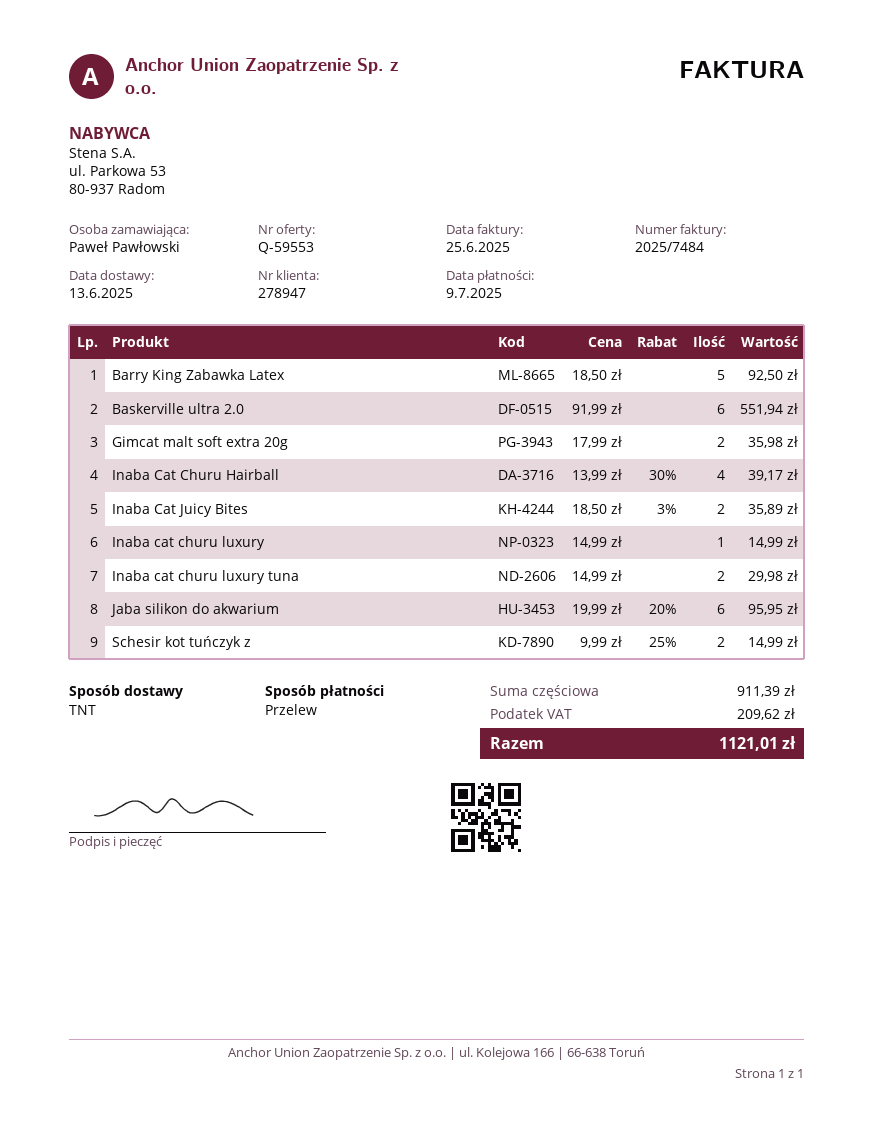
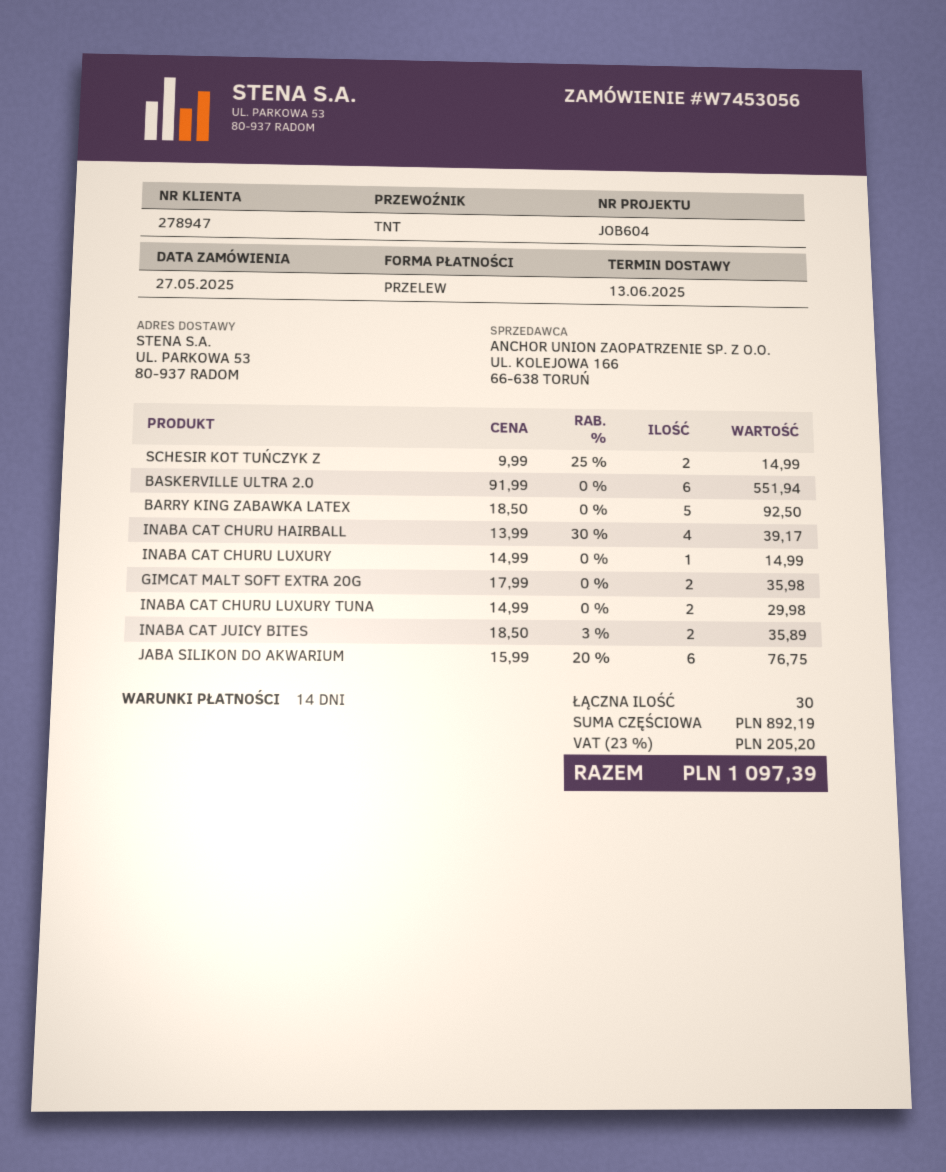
Jaba silikon do akwarium: 6 x 19.99 - 20% = 95.95 -> 6 x 15.99 - 20% = 76.75
subtotal: 911.39 -> 892.19
tax: 209.62 -> 205.20
total: 1121.01 -> 1097.39

